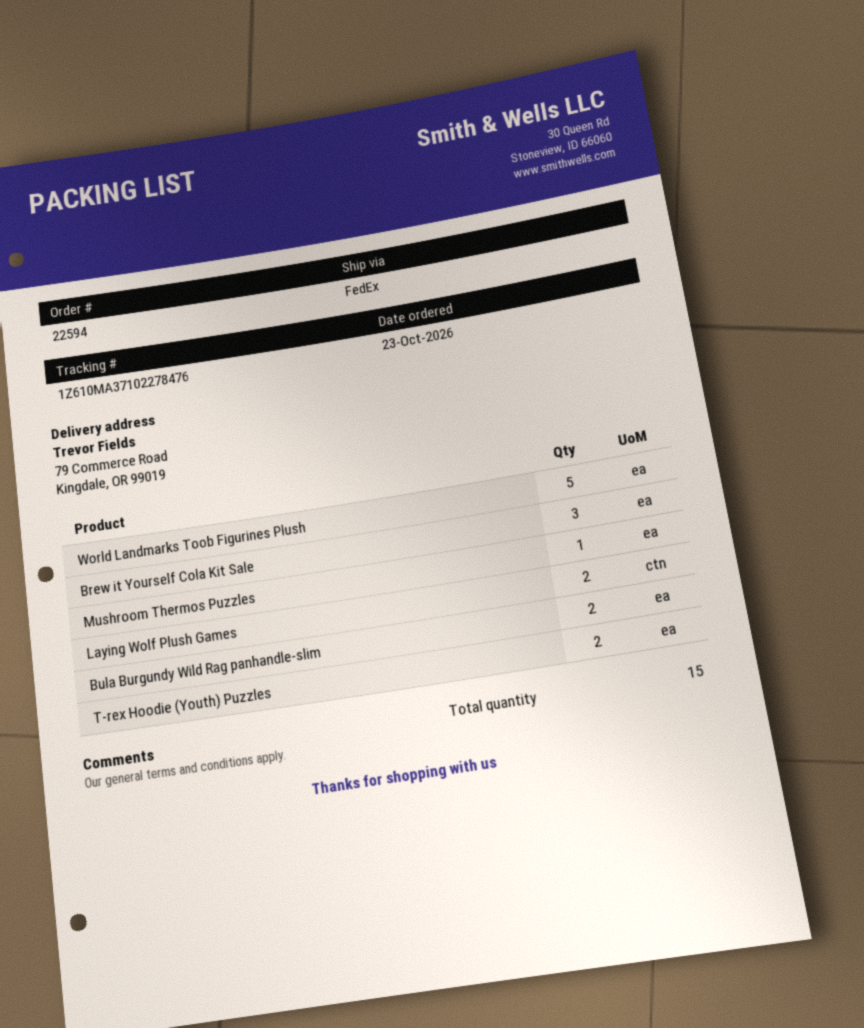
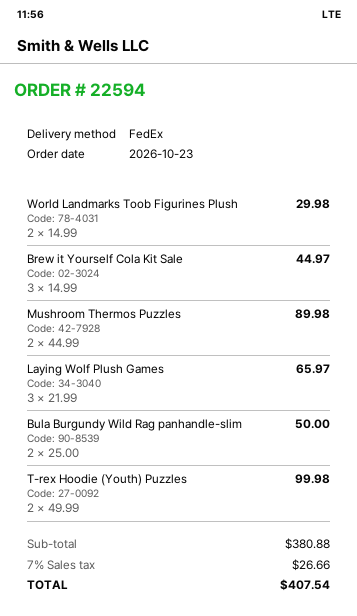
World Landmarks Toob Figurines Plush: 5 -> 2
Mushroom Thermos Puzzles: 1 -> 2
Laying Wolf Plush Games: 2 -> 3

